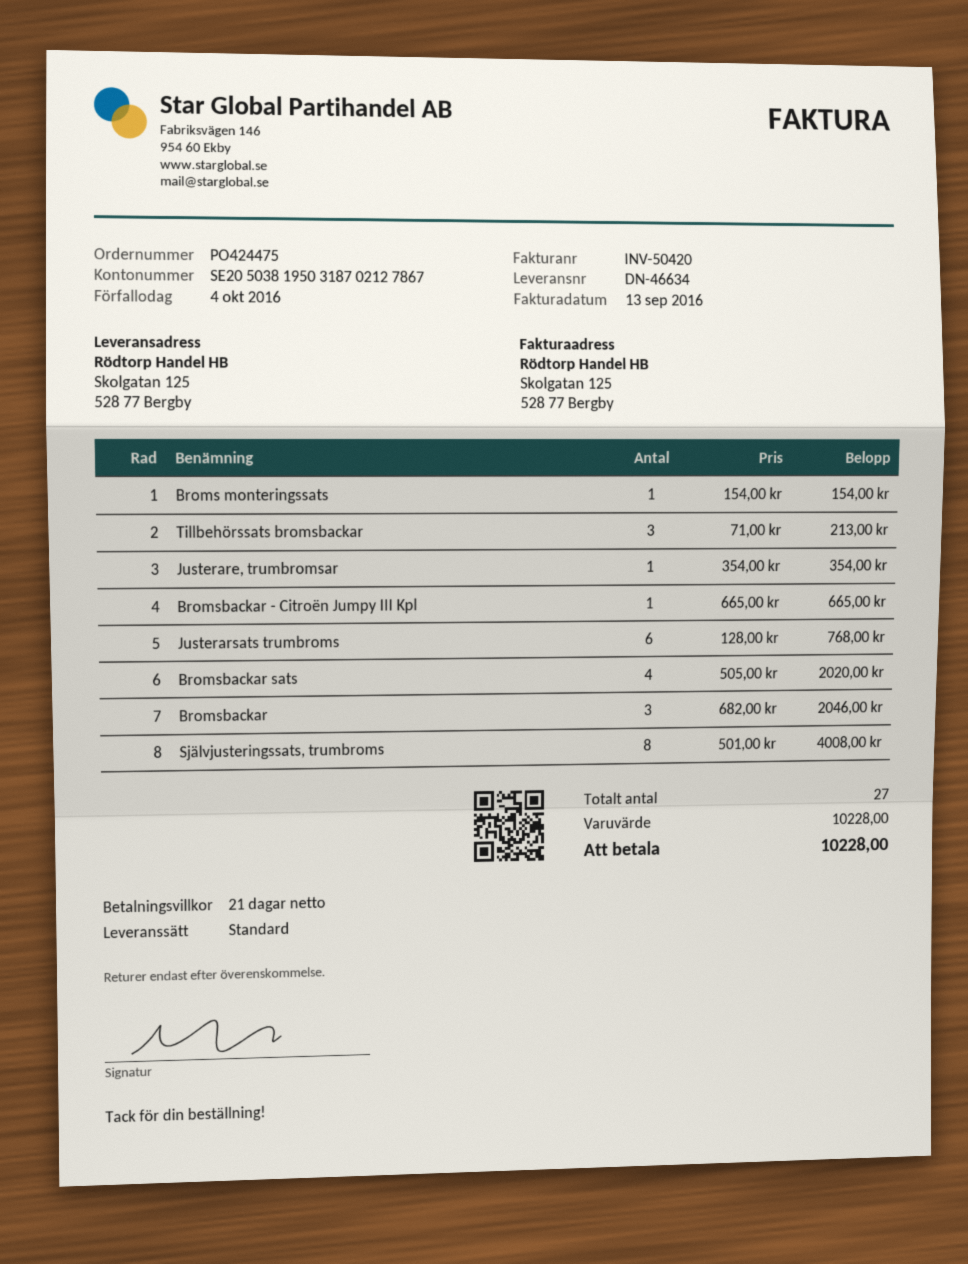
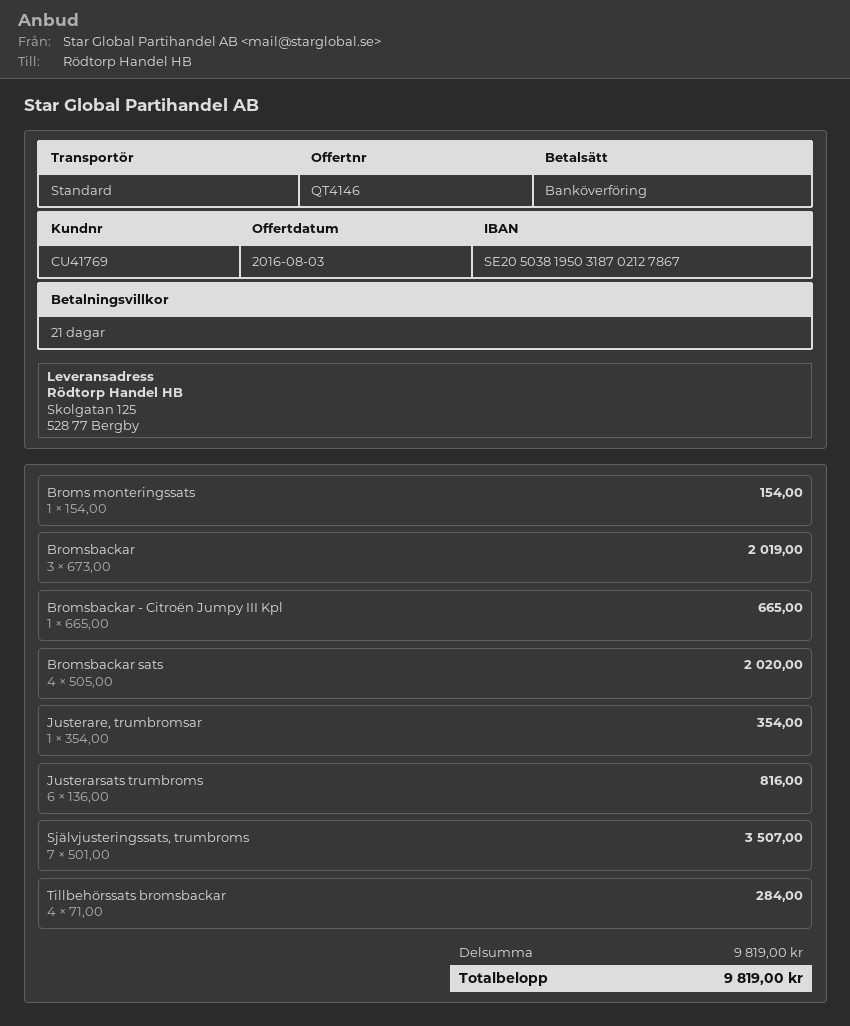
Tillbehörssats bromsbackar: 3 x 71.00 = 213.00 -> 4 x 71.00 = 284.00
Justerarsats trumbroms: 6 x 128.00 = 768.00 -> 6 x 136.00 = 816.00
Bromsbackar: 3 x 682.00 = 2046.00 -> 3 x 673.00 = 2019.00
Självjusteringssats, trumbroms: 8 x 501.00 = 4008.00 -> 7 x 501.00 = 3507.00
subtotal: 10228.00 -> 9819.00
total: 10228.00 -> 9819.00

